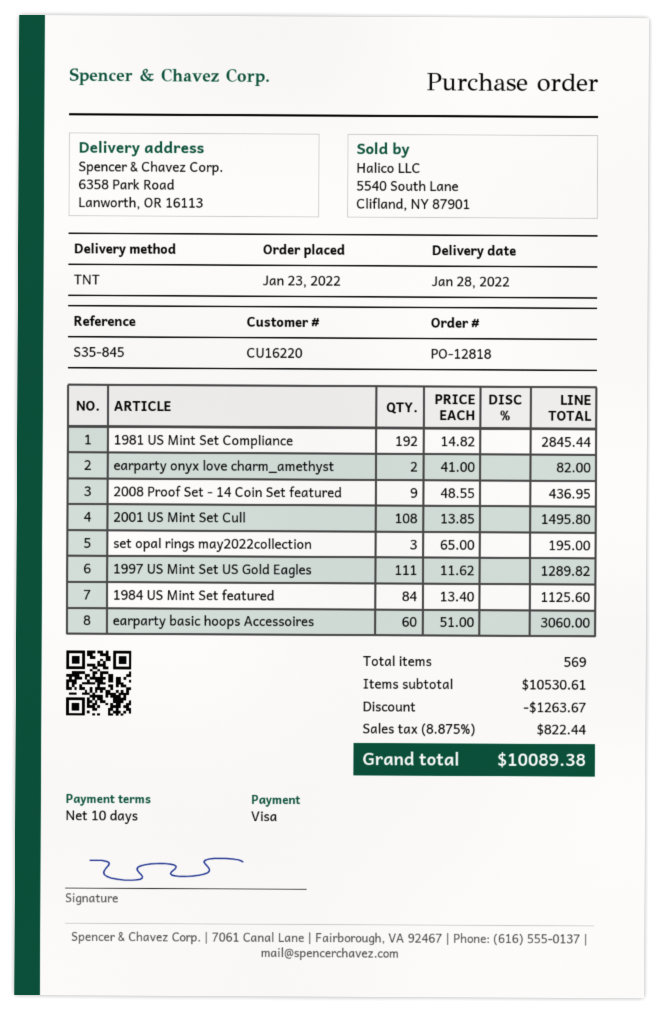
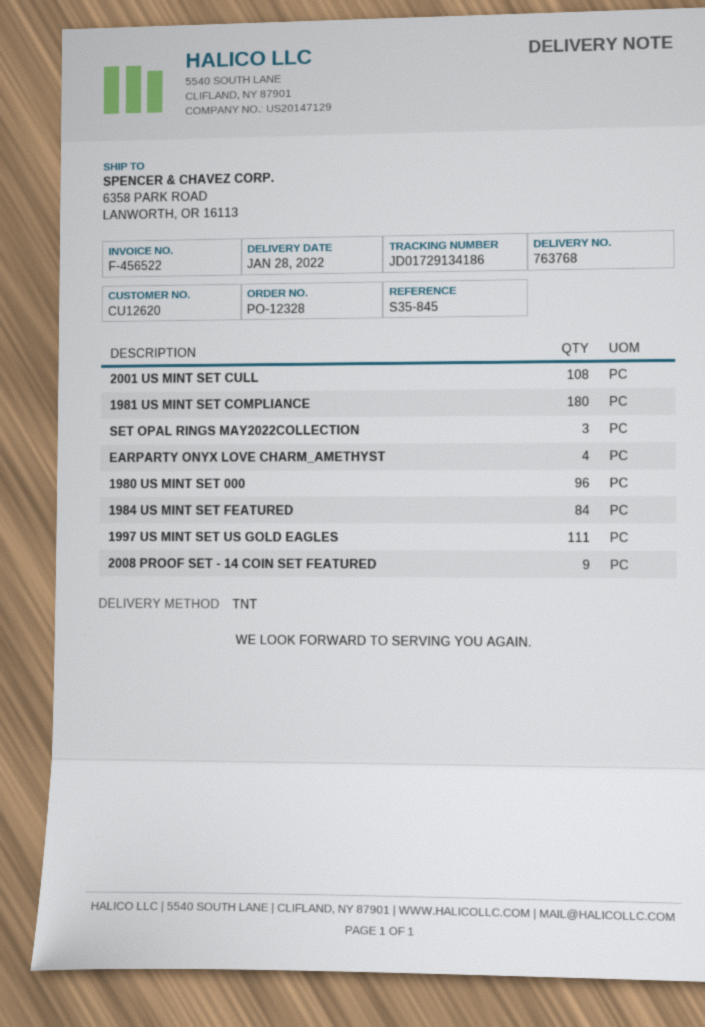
order number: PO-12818 -> PO-12328
customer number: CU16220 -> CU12620
1981 US Mint Set Compliance: 192 -> 180
earparty onyx love charm_amethyst: 2 -> 4
earparty basic hoops Accessoires: 60 -> none
1980 US MINT SET 000: none -> 96

